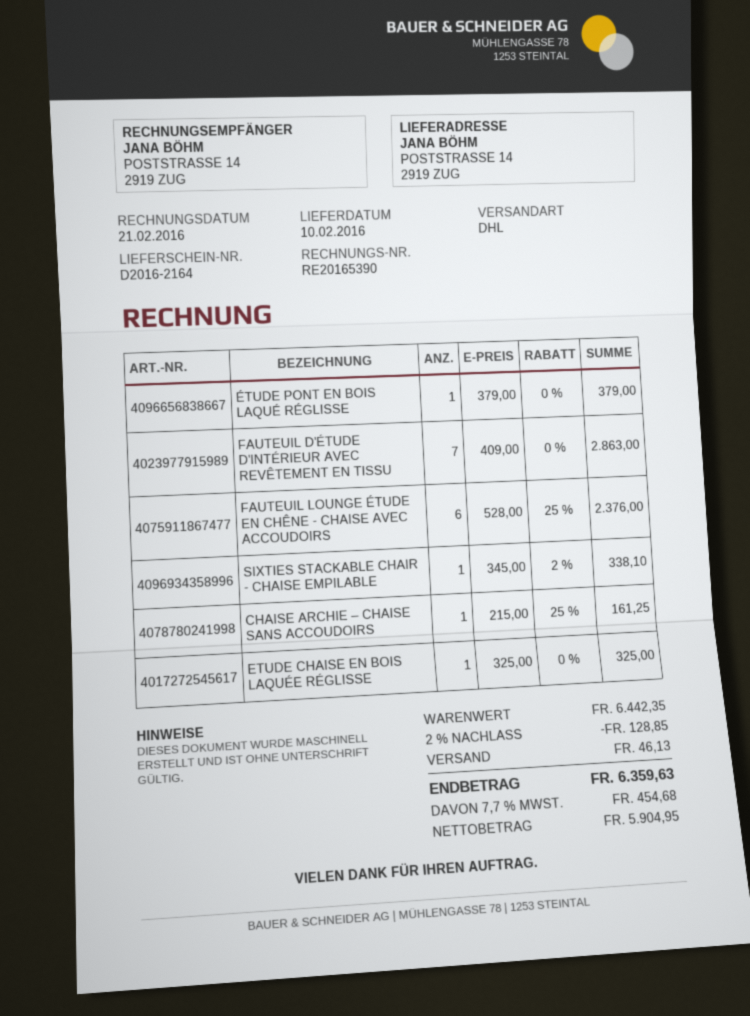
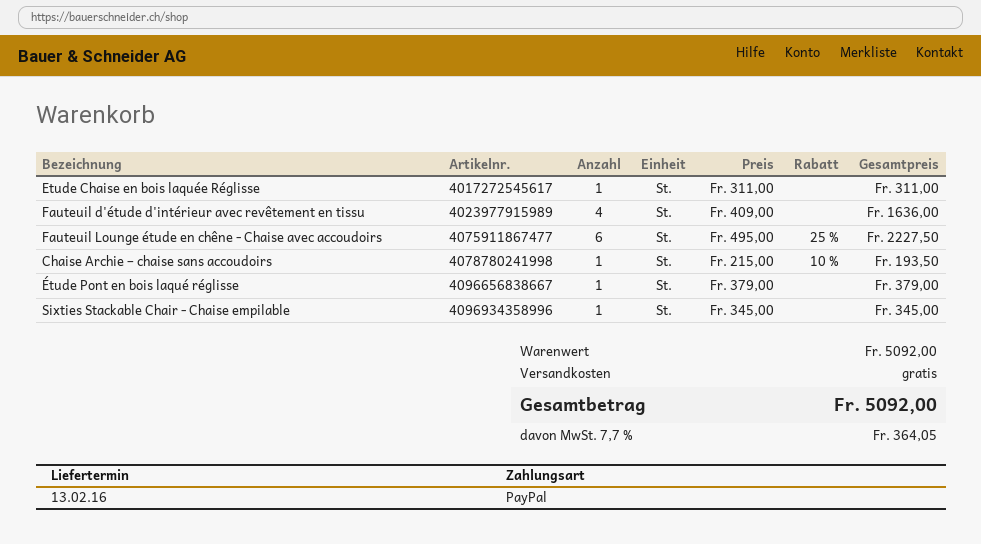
delivery date: 2016-02-10 -> 2016-02-13
FAUTEUIL D'ÉTUDE D'INTÉRIEUR AVEC REVÊTEMENT EN TISSU: 7 x 409.00 = 2863.00 -> 4 x 409.00 = 1636.00
FAUTEUIL LOUNGE ÉTUDE EN CHÊNE - CHAISE AVEC ACCOUDOIRS: 6 x 528.00 - 25% = 2376.00 -> 6 x 495.00 - 25% = 2227.50
SIXTIES STACKABLE CHAIR - CHAISE EMPILABLE: 1 x 345.00 - 2% = 338.10 -> 1 x 345.00 = 345.00
CHAISE ARCHIE – CHAISE SANS ACCOUDOIRS: 1 x 215.00 - 25% = 161.25 -> 1 x 215.00 - 10% = 193.50
ETUDE CHAISE EN BOIS LAQUÉE RÉGLISSE: 1 x 325.00 = 325.00 -> 1 x 311.00 = 311.00
subtotal: 6442.35 -> 5092.00
discount: 2% = 128.85 -> none
shipping: 46.13 -> 0.00
tax: 7.7% = 454.68 -> 7.7% = 364.05
total: 6359.63 -> 5092.00

